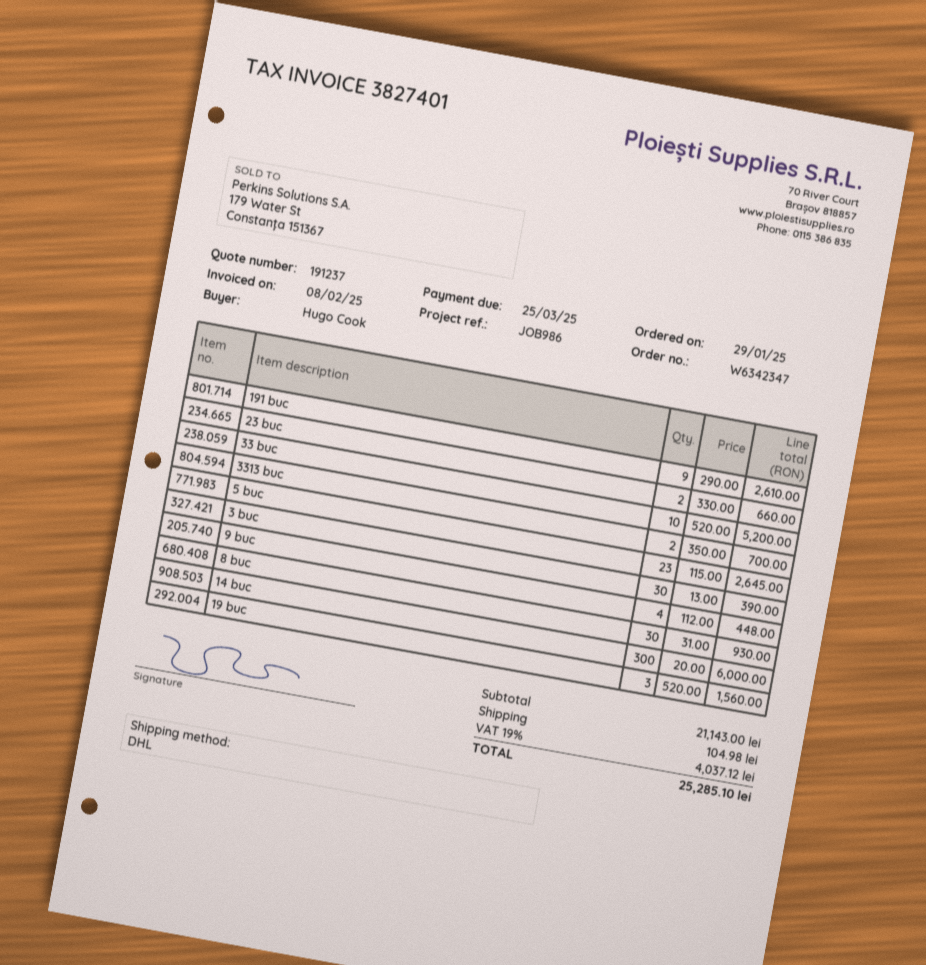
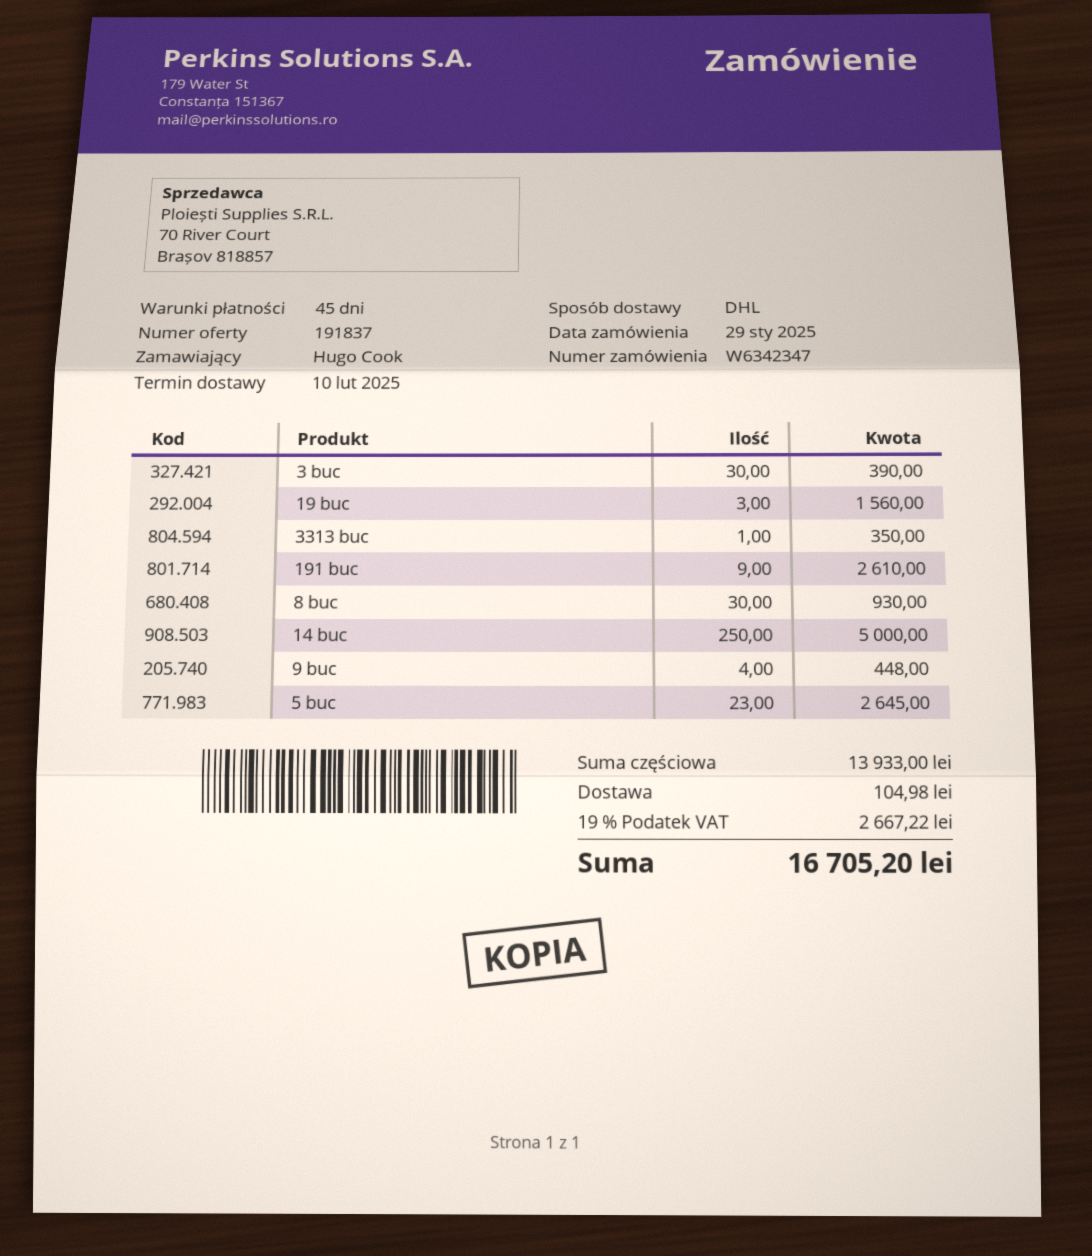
quote number: 191237 -> 191837
23 buc: 2 for 660.00 -> none
33 buc: 10 for 5200.00 -> none
3313 buc: 2 for 700.00 -> 1 for 350.00
14 buc: 300 for 6000.00 -> 250 for 5000.00
subtotal: 21143.00 -> 13933.00
tax: 19% = 4037.12 -> 19% = 2667.22
total: 25285.10 -> 16705.20

